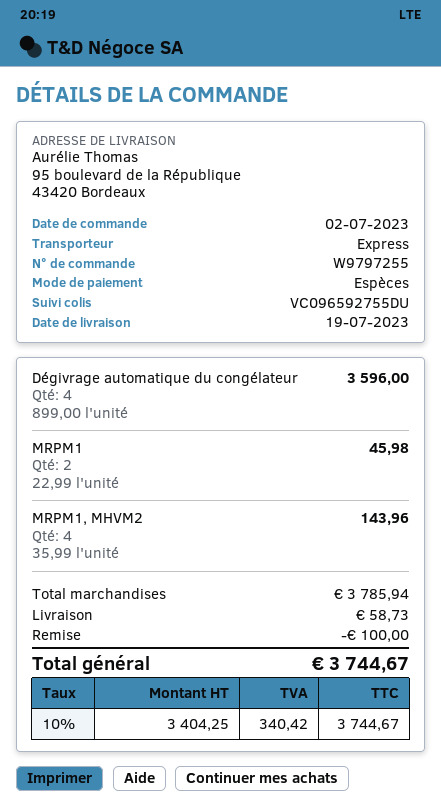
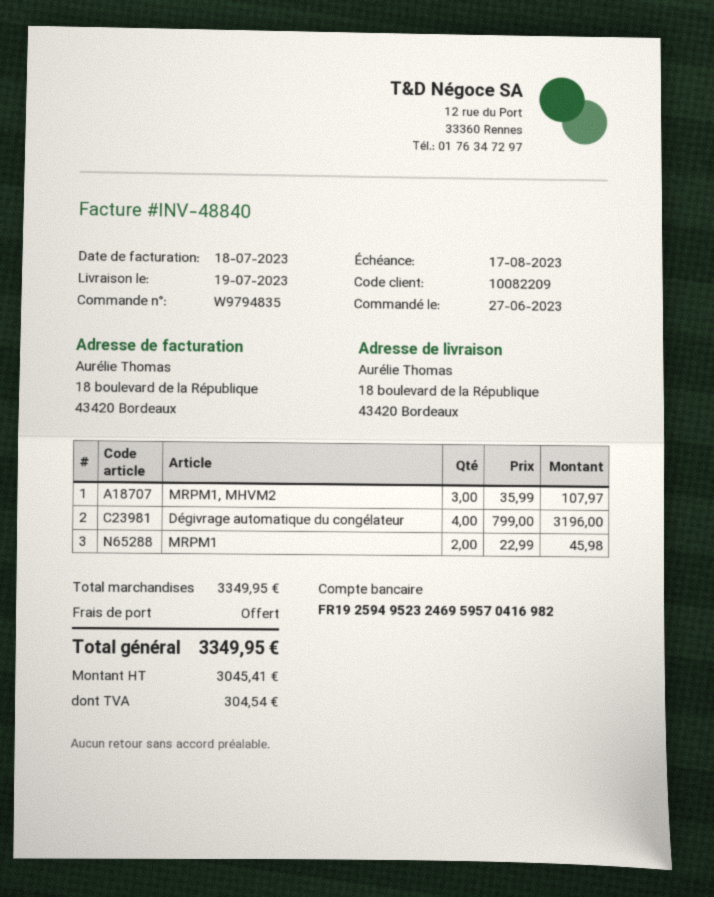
order number: W9797255 -> W9794835
order date: 2023-07-02 -> 2023-06-27
ship to: 95 boulevard de la République, 43420 Bordeaux -> 18 boulevard de la République, 43420 Bordeaux
Dégivrage automatique du congélateur: 4 x 899.00 = 3596.00 -> 4 x 799.00 = 3196.00
MRPM1, MHVM2: 4 x 35.99 = 143.96 -> 3 x 35.99 = 107.97
subtotal: 3785.94 -> 3349.95
discount: 100.00 -> none
shipping: 58.73 -> 0.00
net: 3404.25 -> 3045.41
tax: 340.42 -> 304.54
total: 3744.67 -> 3349.95

